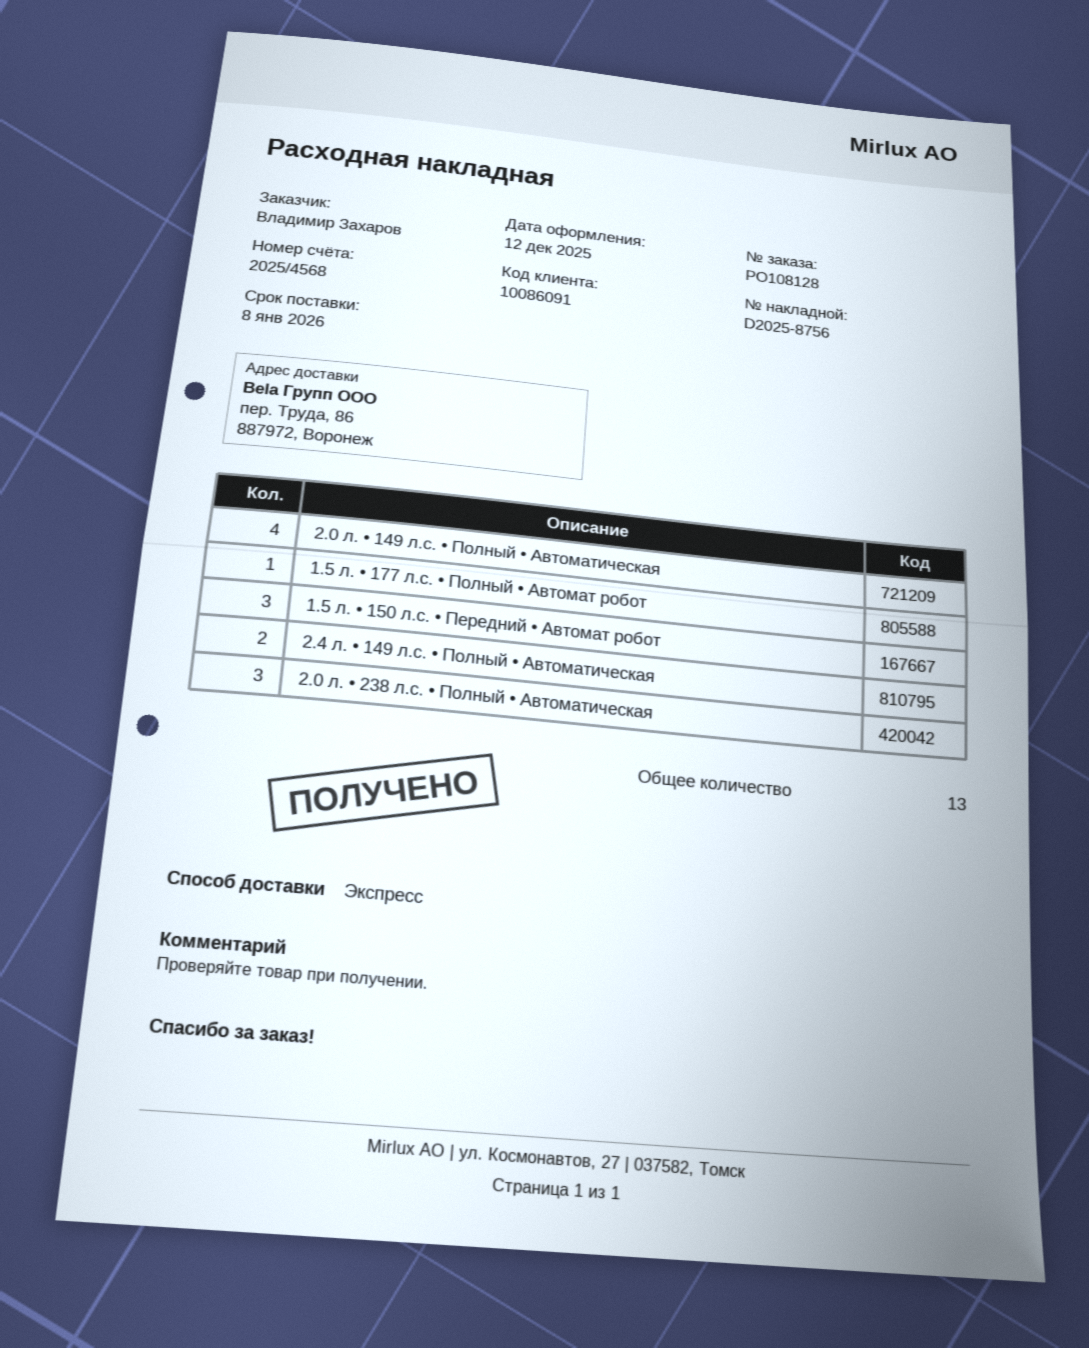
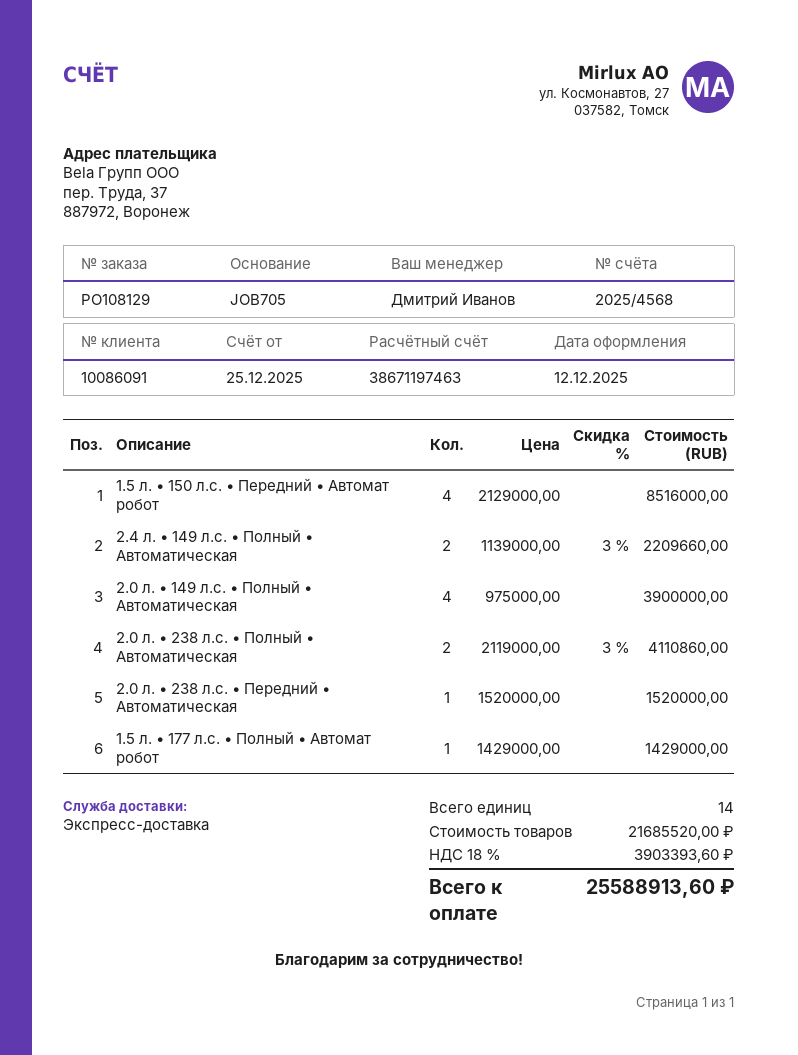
order number: PO108128 -> PO108129
1.5 л. • 150 л.с. • Передний • Автомат робот: 3 -> 4
2.0 л. • 238 л.с. • Полный • Автоматическая: 3 -> 2
2.0 л. • 238 л.с. • Передний • Автоматическая: none -> 1
total quantity: 13 -> 14

